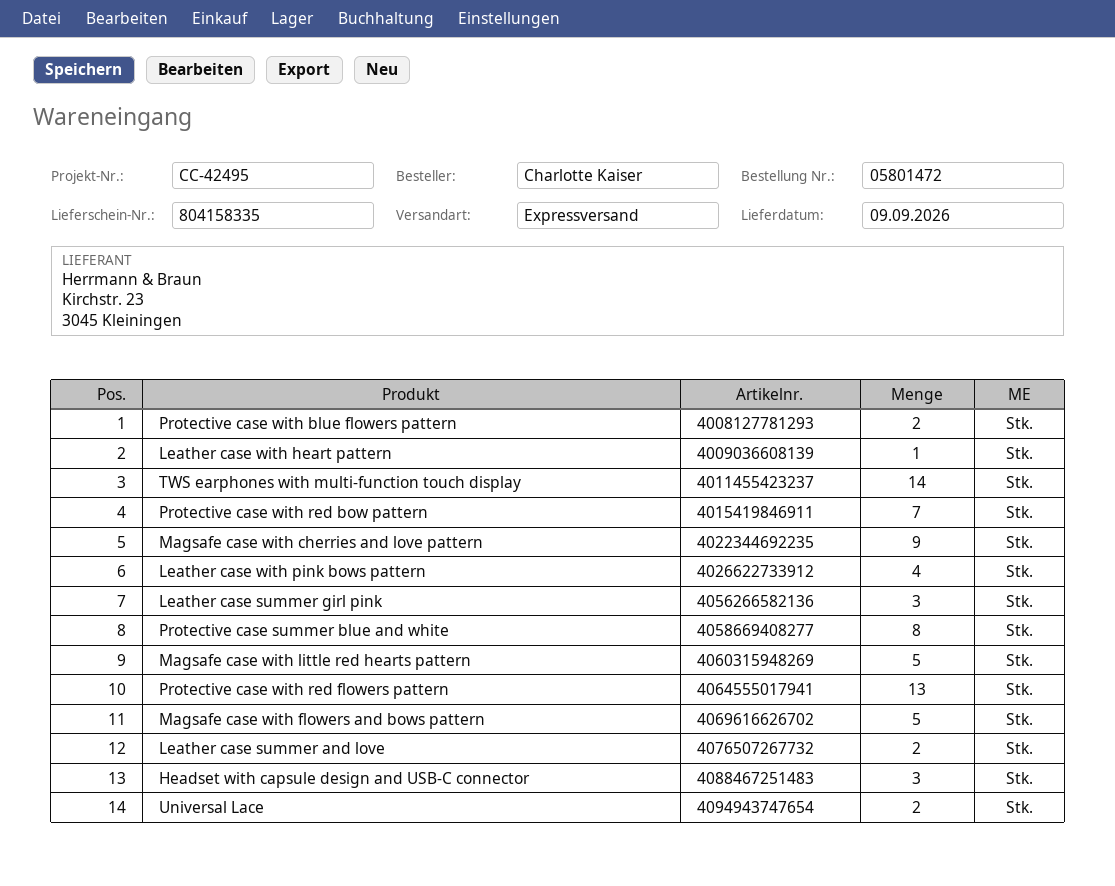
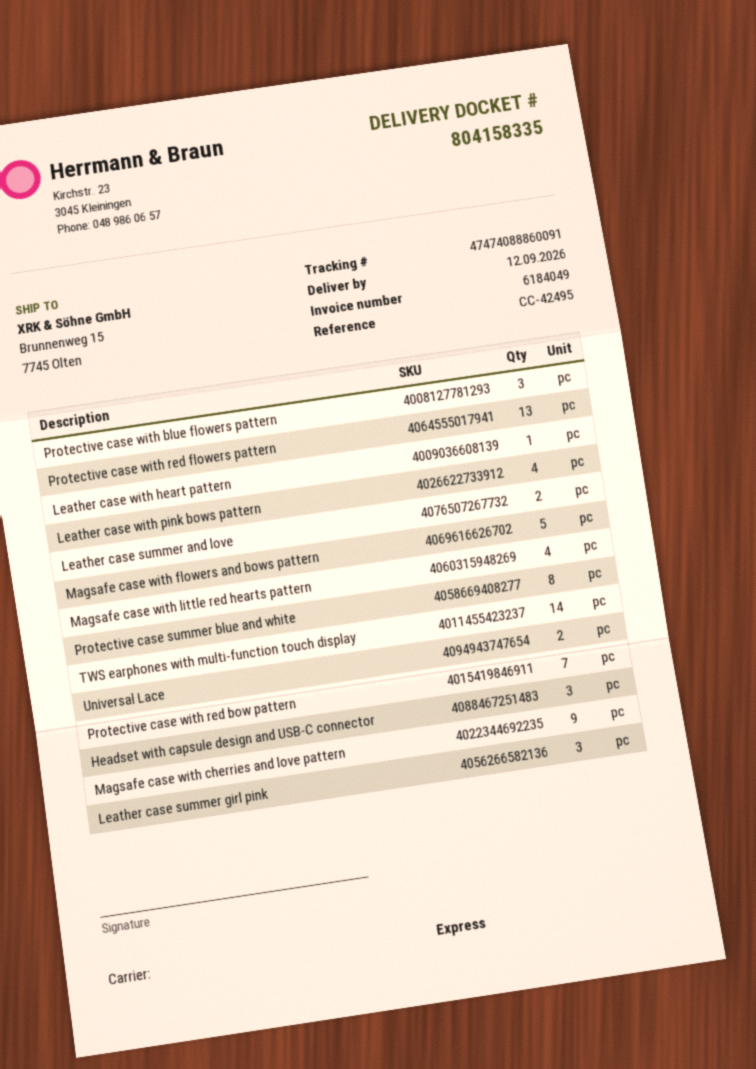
delivery date: 2026-09-09 -> 2026-09-12
Protective case with blue flowers pattern: 2 -> 3
Magsafe case with little red hearts pattern: 5 -> 4

